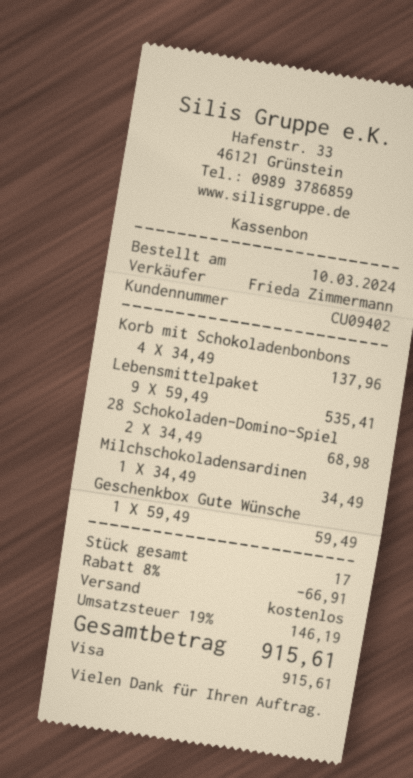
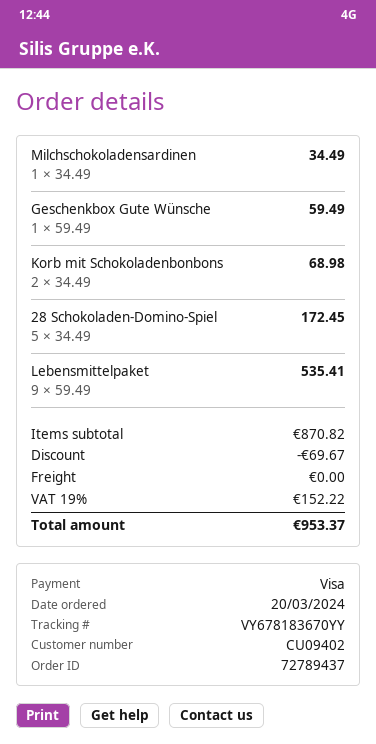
order date: 2024-03-10 -> 2024-03-20
Korb mit Schokoladenbonbons: 4 x 34.49 = 137.96 -> 2 x 34.49 = 68.98
28 Schokoladen-Domino-Spiel: 2 x 34.49 = 68.98 -> 5 x 34.49 = 172.45
discount: 66.91 -> 69.67
tax: 19% = 146.19 -> 19% = 152.22
total: 915.61 -> 953.37

